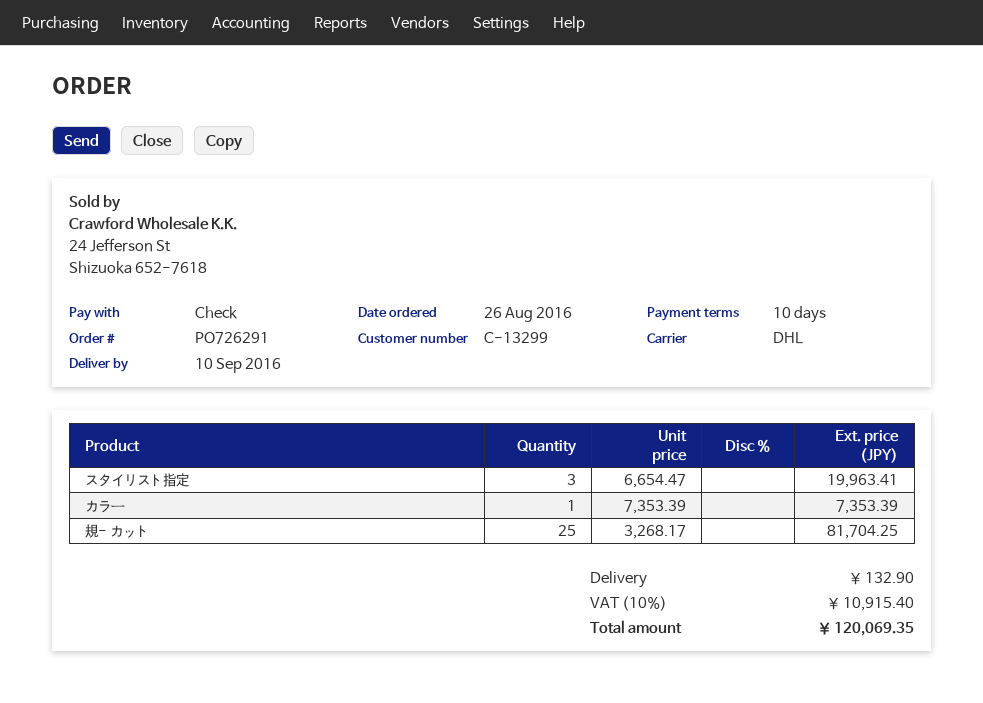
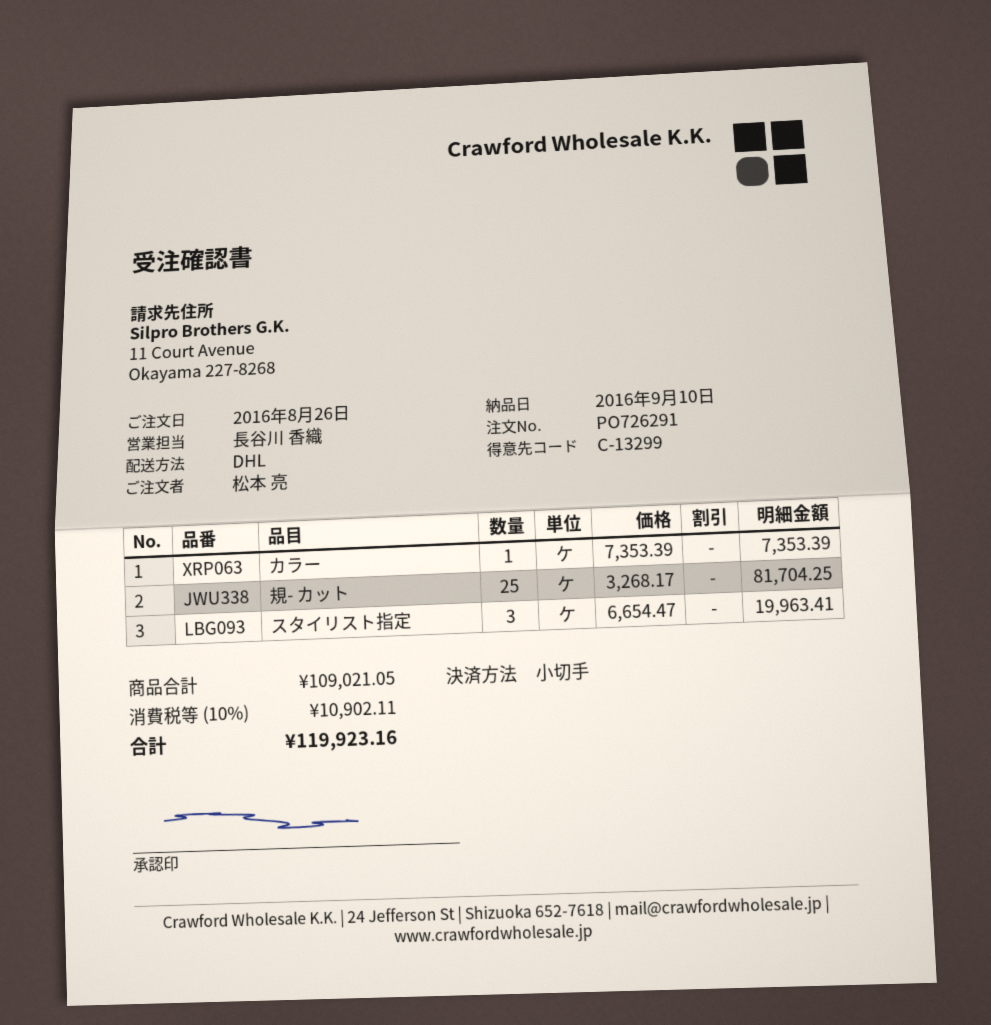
shipping: 132.90 -> none
tax: 10% = 10915.40 -> 10% = 10902.11
total: 120069.35 -> 119923.16

